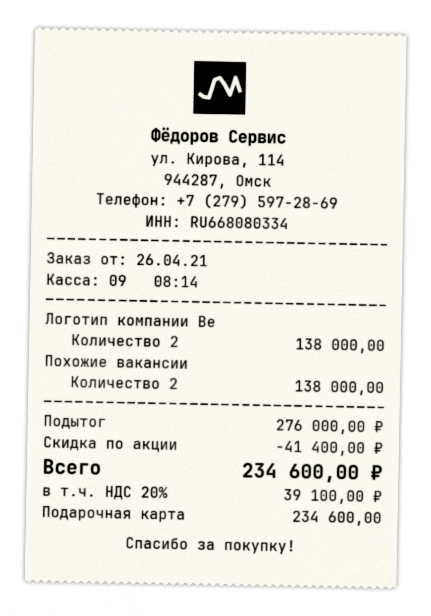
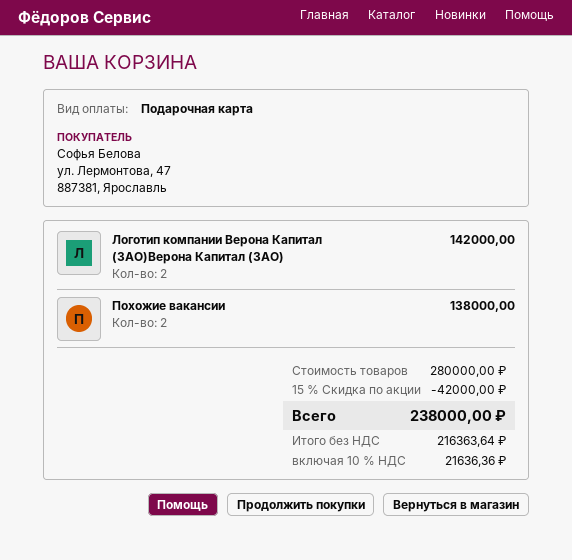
Логотип компании Ве: 2 for 138000.00 -> 2 for 142000.00
subtotal: 276000.00 -> 280000.00
discount: 41400.00 -> 42000.00
tax: 20% = 39100.00 -> 10% = 21636.36
total: 234600.00 -> 238000.00

